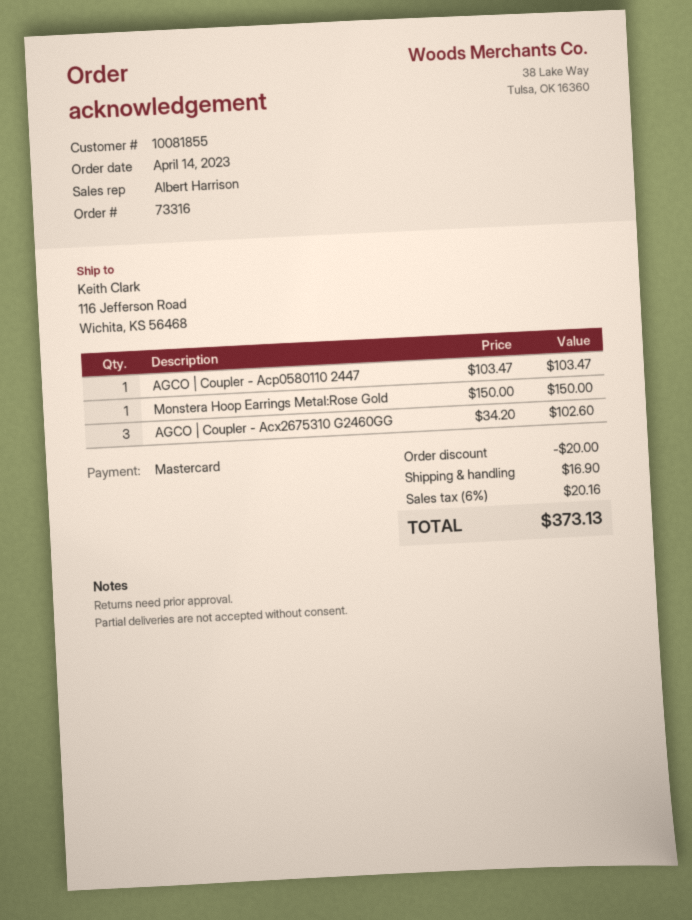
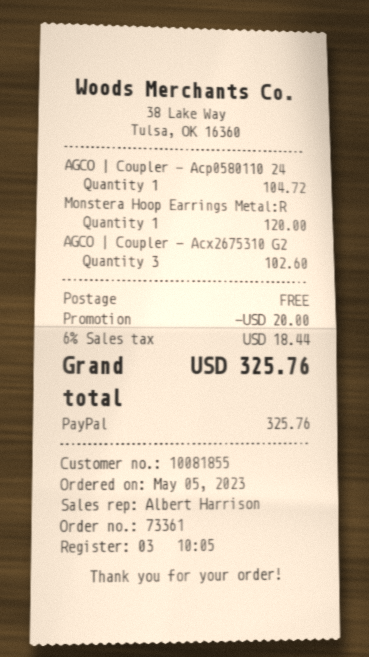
order number: 73316 -> 73361
order date: 2023-04-14 -> 2023-05-05
payment method: Mastercard -> PayPal
AGCO | Coupler - Acp0580110 2447: 1 for 103.47 -> 1 for 104.72
Monstera Hoop Earrings Metal:Rose Gold: 1 for 150.00 -> 1 for 120.00
shipping: 16.90 -> 0.00
tax: 6% = 20.16 -> 6% = 18.44
total: 373.13 -> 325.76

